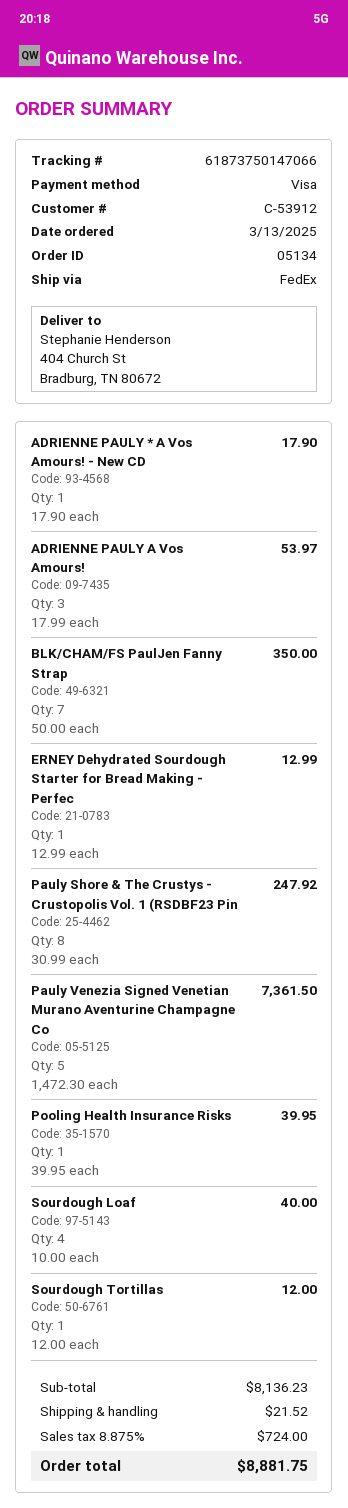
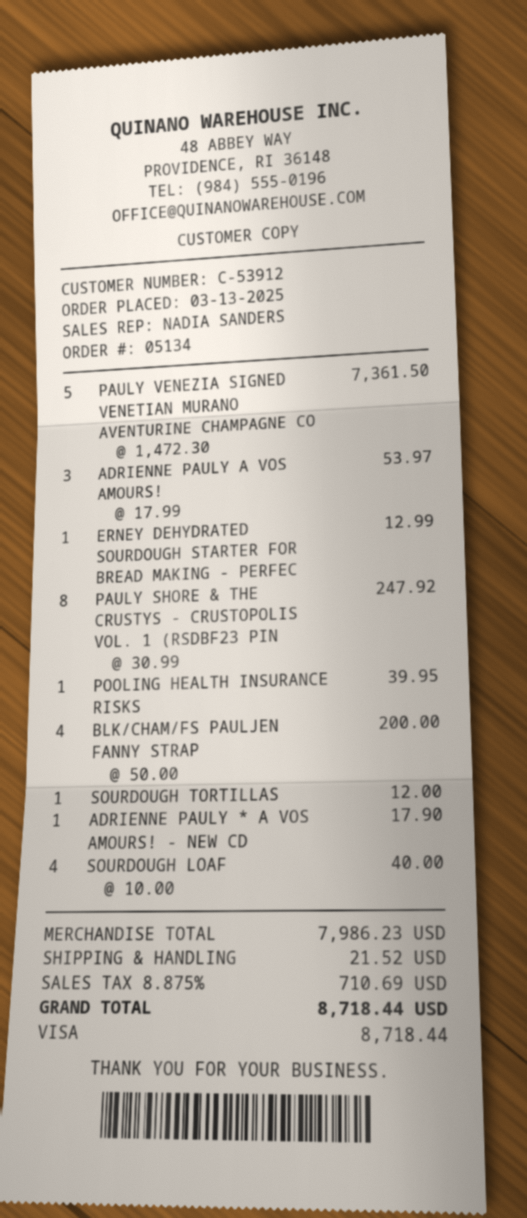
BLK/CHAM/FS PaulJen Fanny Strap: 7 x 50.00 = 350.00 -> 4 x 50.00 = 200.00
subtotal: 8136.23 -> 7986.23
tax: 8.875% = 724.00 -> 8.875% = 710.69
total: 8881.75 -> 8718.44

